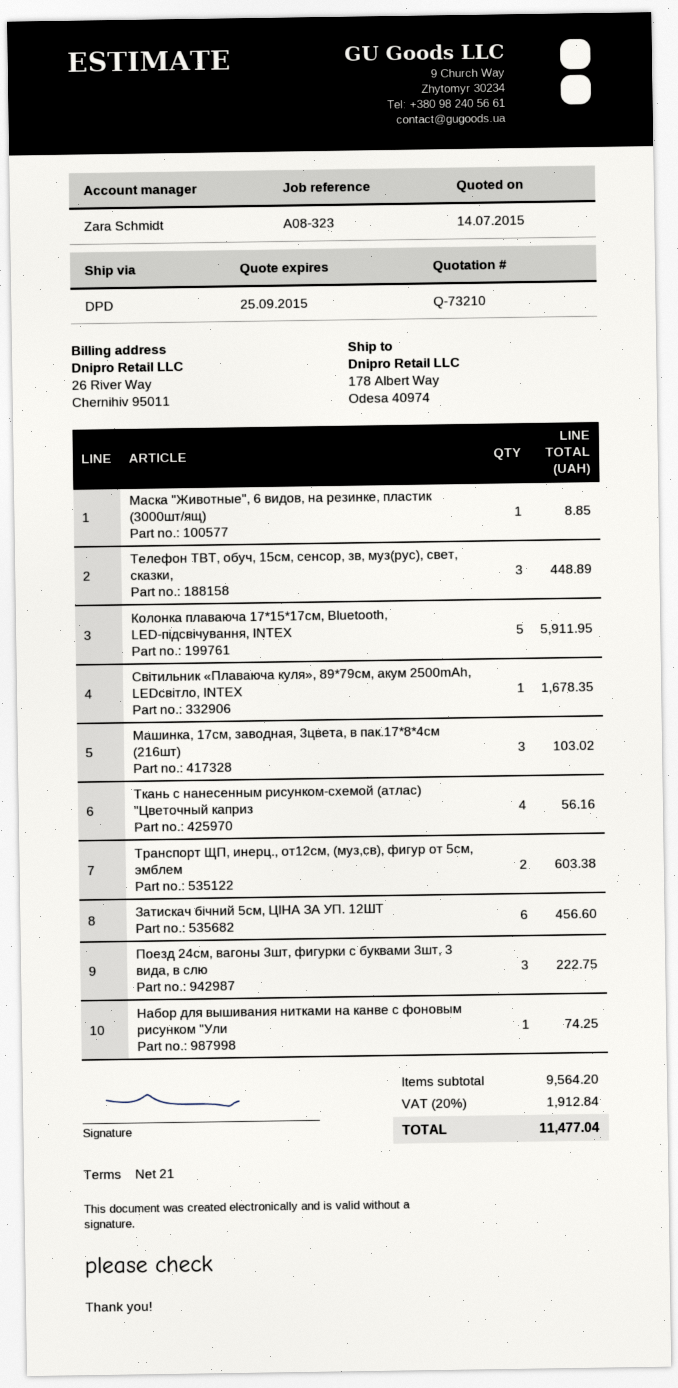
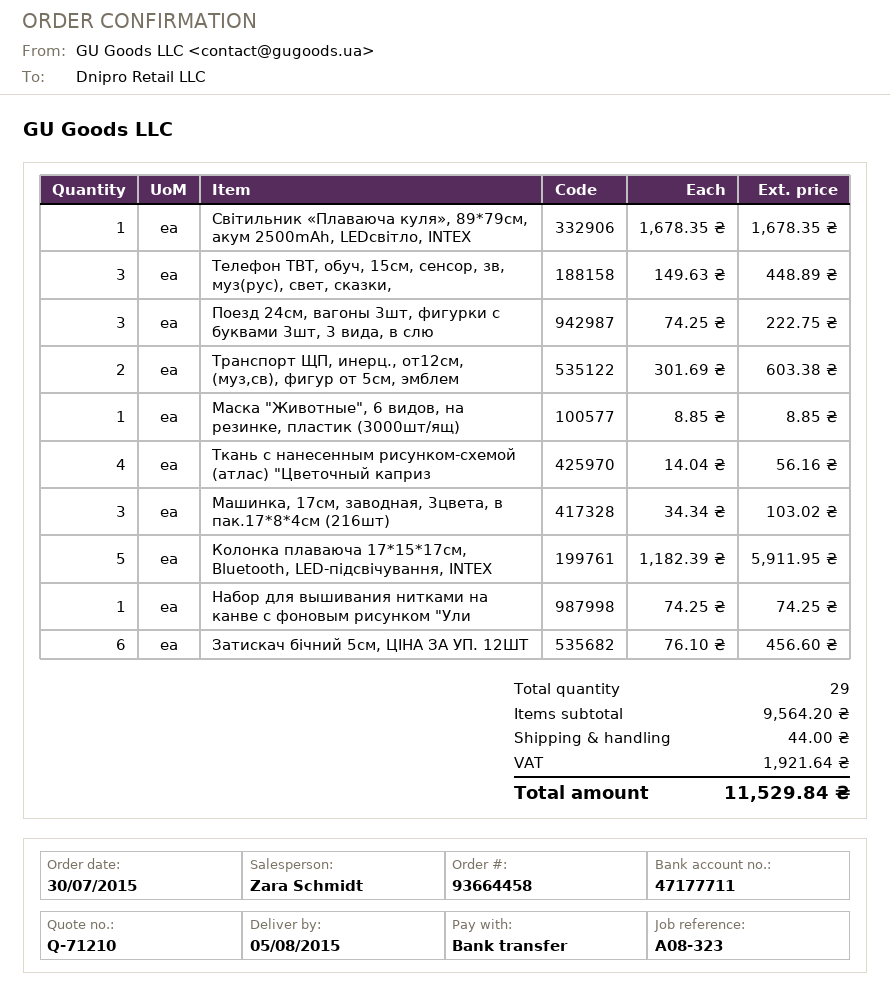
quote number: Q-73210 -> Q-71210
shipping: none -> 44.00
tax: 1912.84 -> 1921.64
total: 11477.04 -> 11529.84

